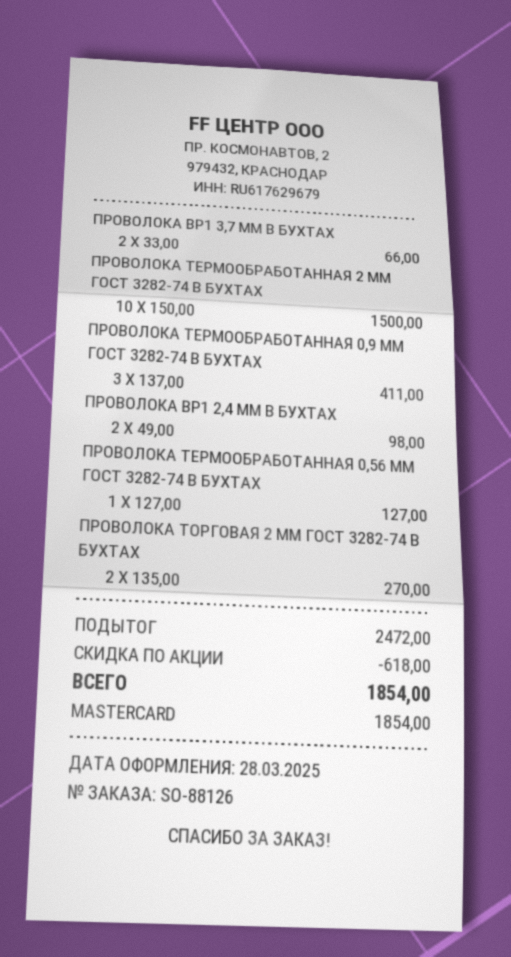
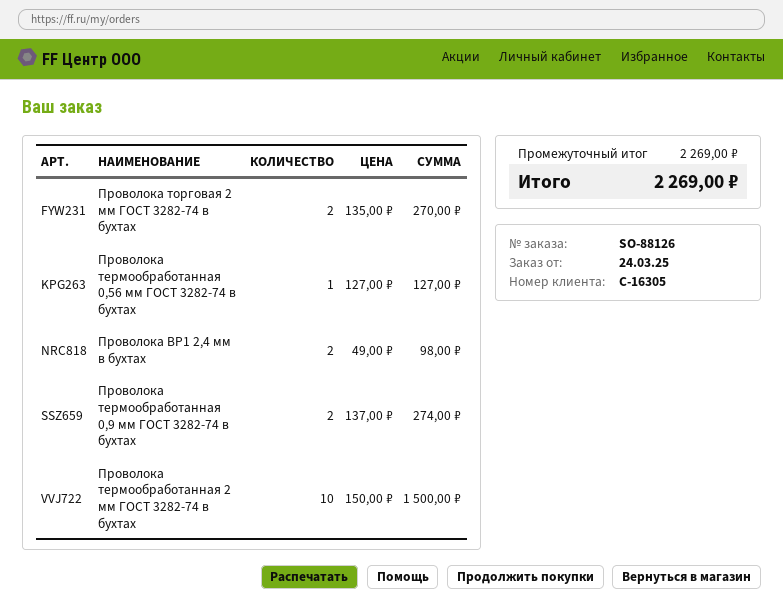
order date: 2025-03-28 -> 2025-03-24
ПРОВОЛОКА ВР1 3,7 ММ В БУХТАХ: 2 x 33.00 = 66.00 -> none
ПРОВОЛОКА ТЕРМООБРАБОТАННАЯ 0,9 ММ ГОСТ 3282-74 В БУХТАХ: 3 x 137.00 = 411.00 -> 2 x 137.00 = 274.00
subtotal: 2472.00 -> 2269.00
discount: 618.00 -> none
total: 1854.00 -> 2269.00

